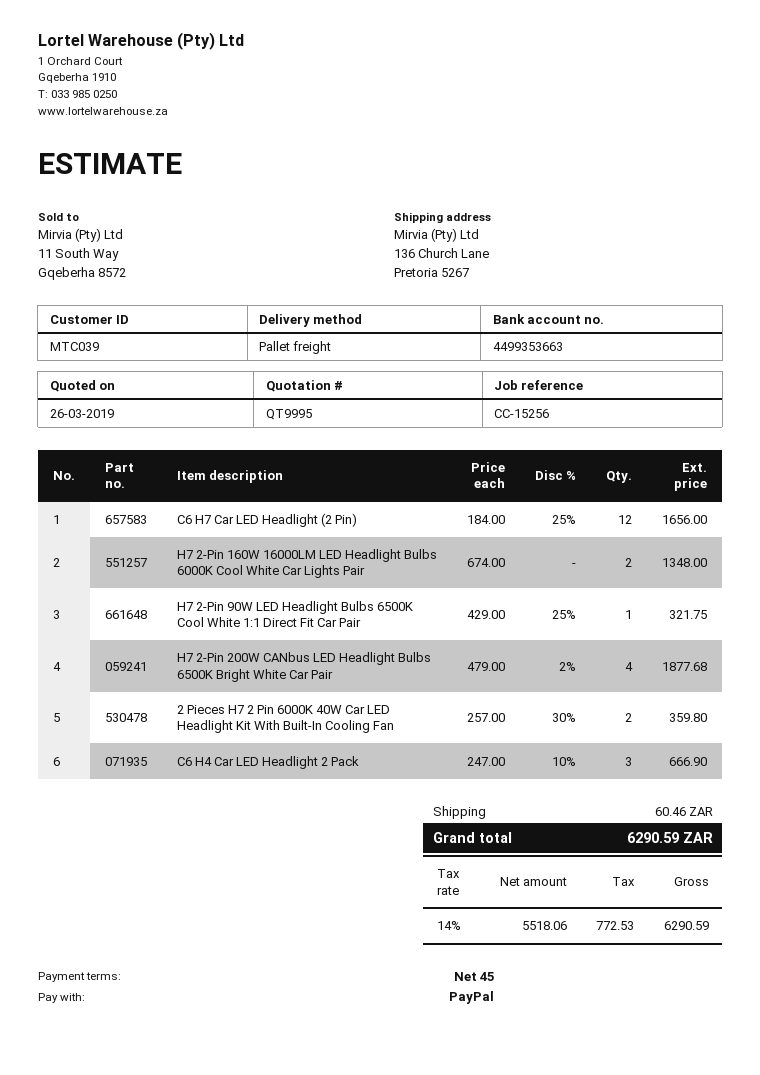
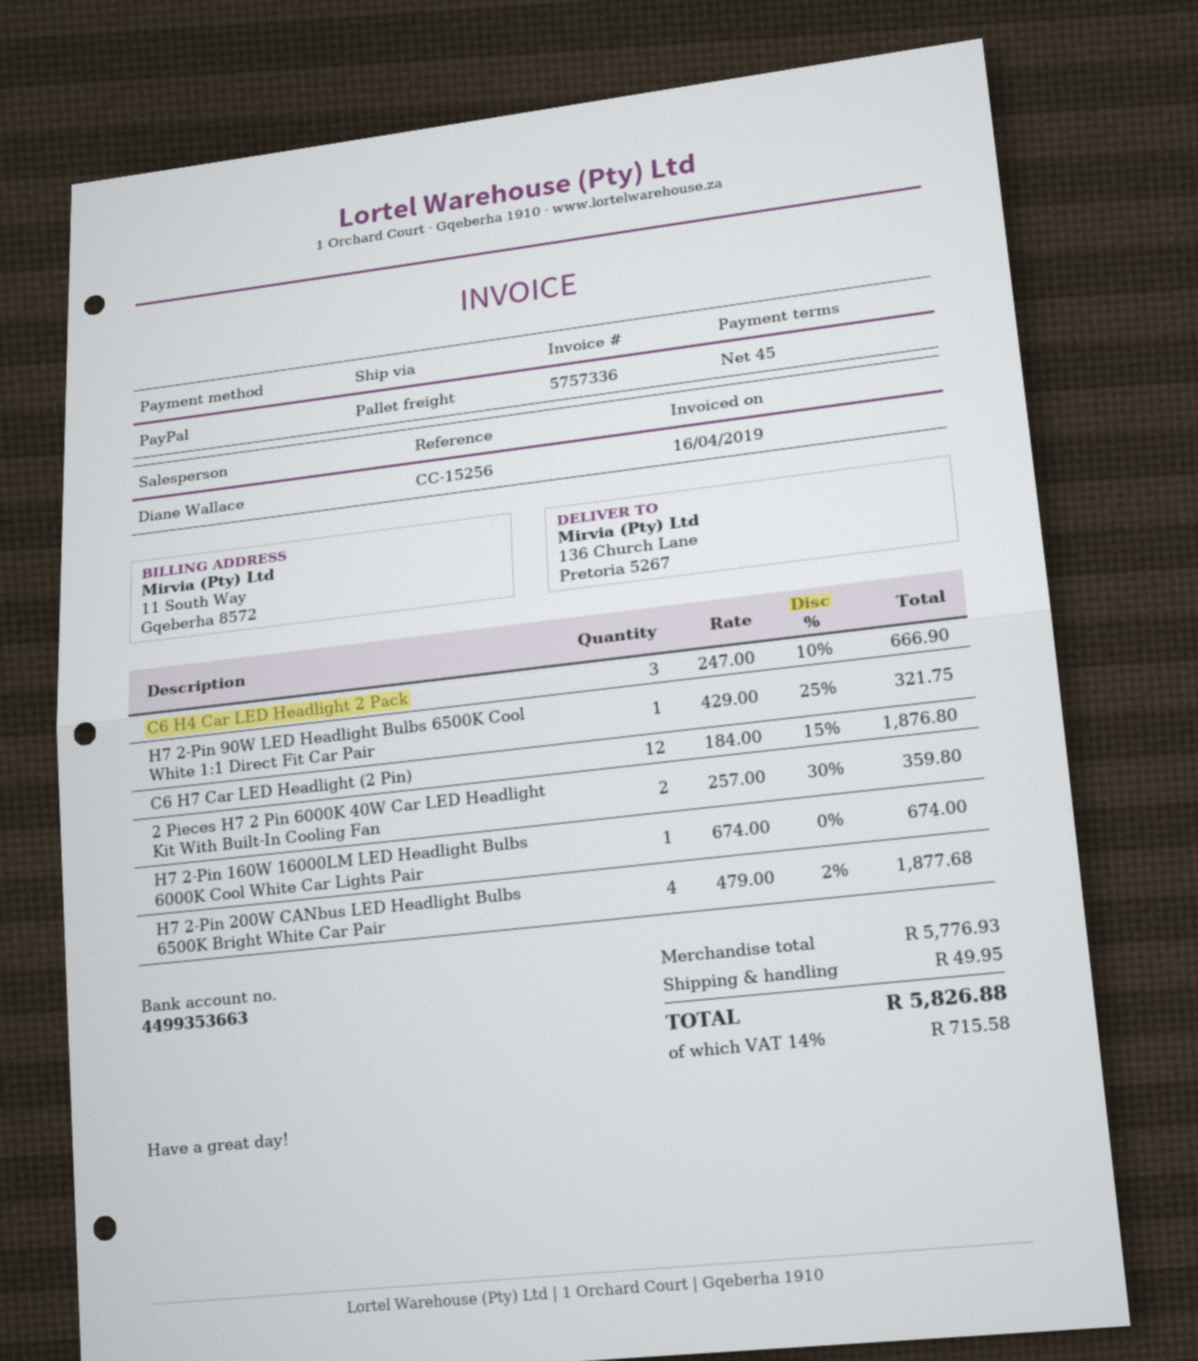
C6 H7 Car LED Headlight (2 Pin): 12 x 184.00 - 25% = 1656.00 -> 12 x 184.00 - 15% = 1876.80
H7 2-Pin 160W 16000LM LED Headlight Bulbs 6000K Cool White Car Lights Pair: 2 x 674.00 = 1348.00 -> 1 x 674.00 = 674.00
shipping: 60.46 -> 49.95
tax: 14% = 772.53 -> 14% = 715.58
total: 6290.59 -> 5826.88

